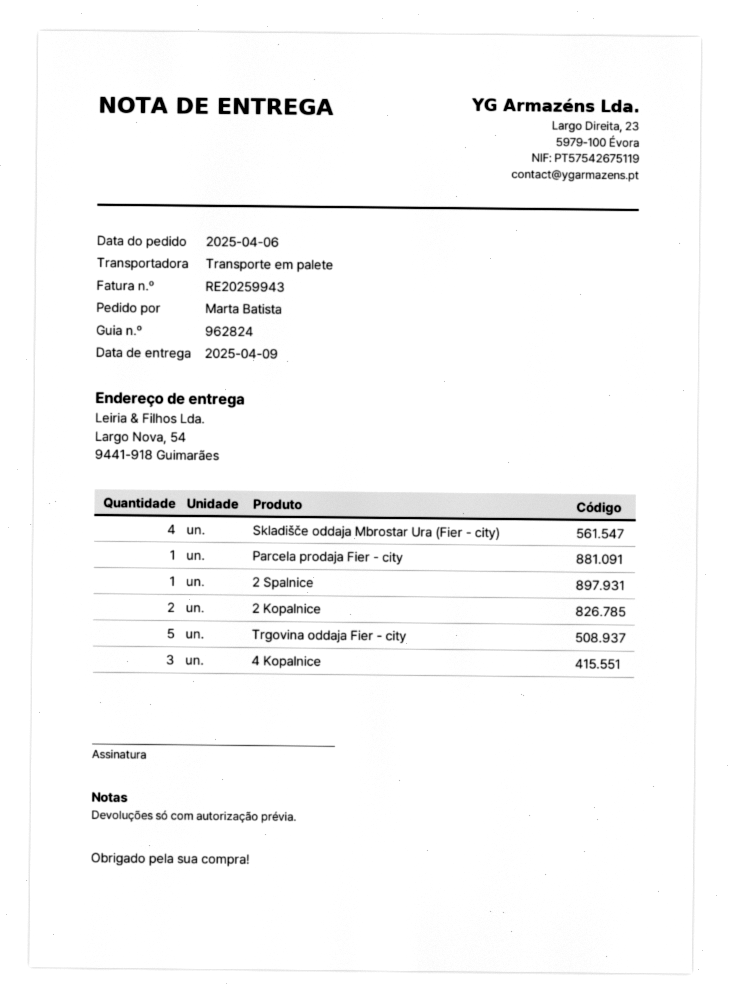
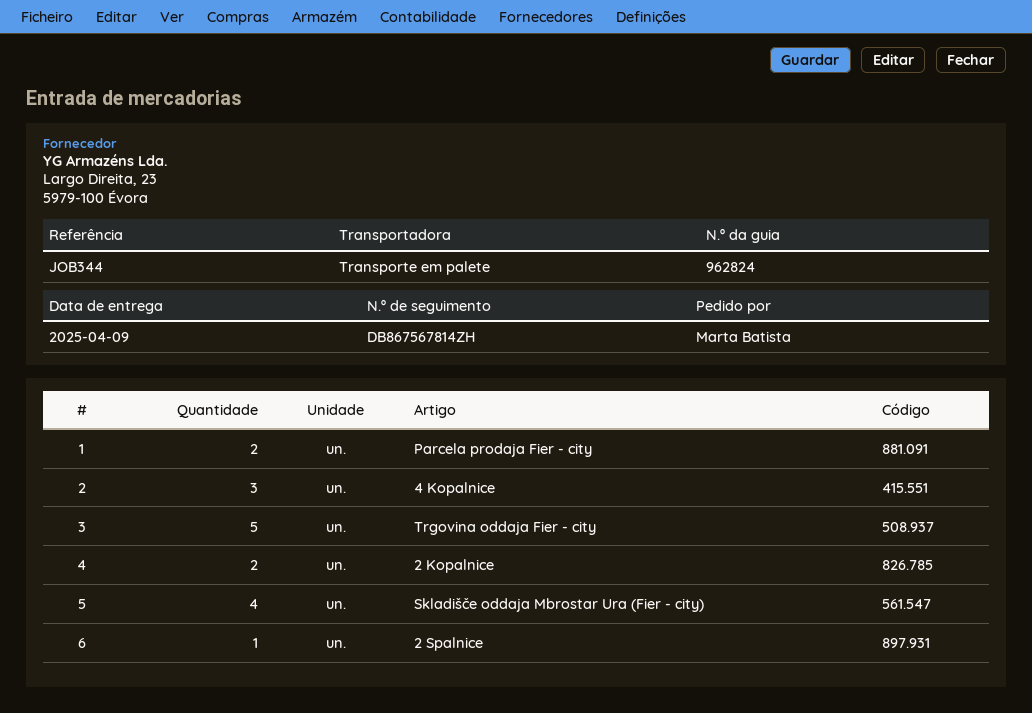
Parcela prodaja Fier - city: 1 -> 2

